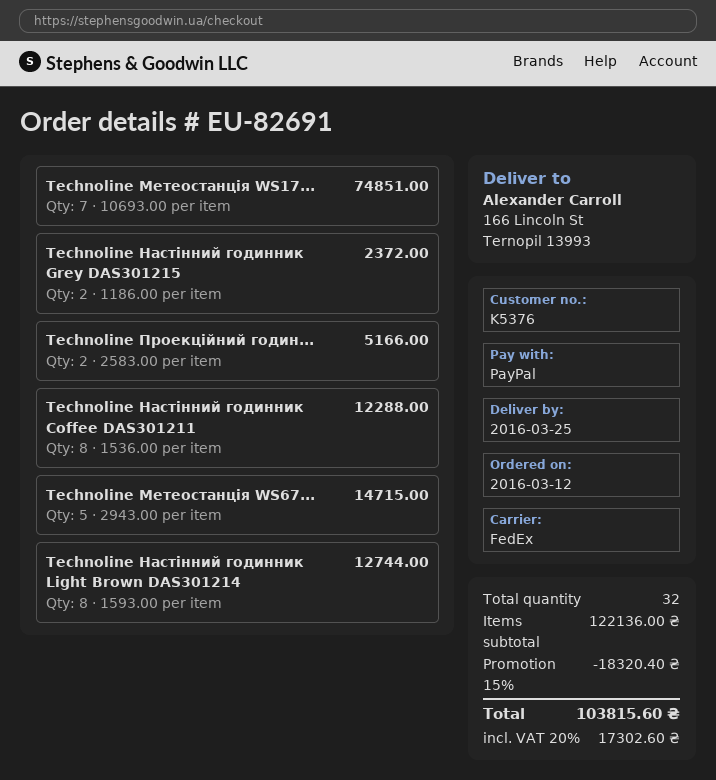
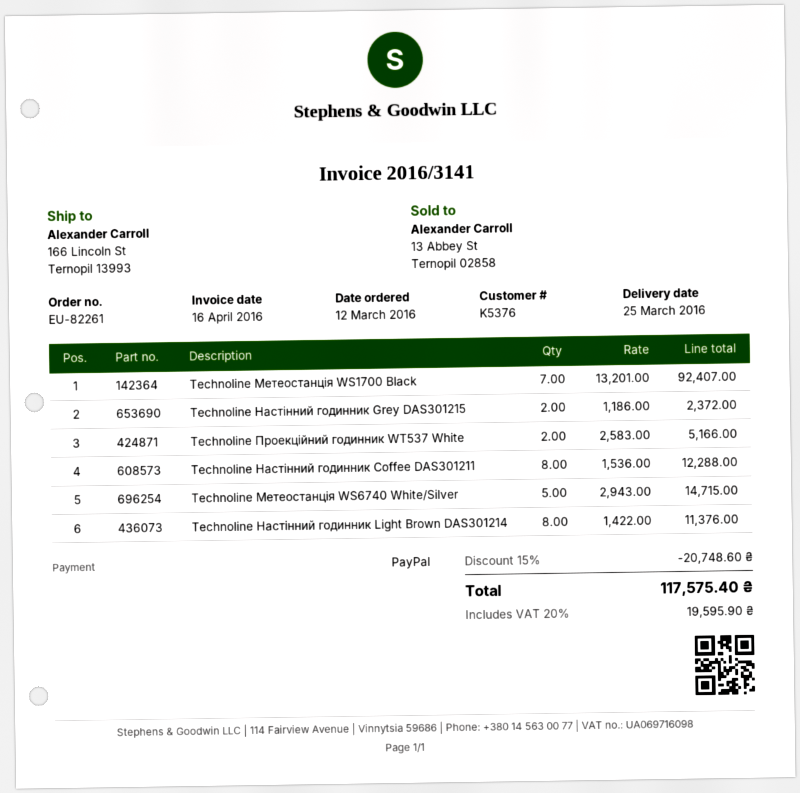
order number: EU-82691 -> EU-82261
Technoline Метеостанція WS17...: 7 x 10693.00 = 74851.00 -> 7 x 13201.00 = 92407.00
Technoline Настінний годинник Light Brown DAS301214: 8 x 1593.00 = 12744.00 -> 8 x 1422.00 = 11376.00
discount: 15% = 18320.40 -> 15% = 20748.60
tax: 20% = 17302.60 -> 20% = 19595.90
total: 103815.60 -> 117575.40

